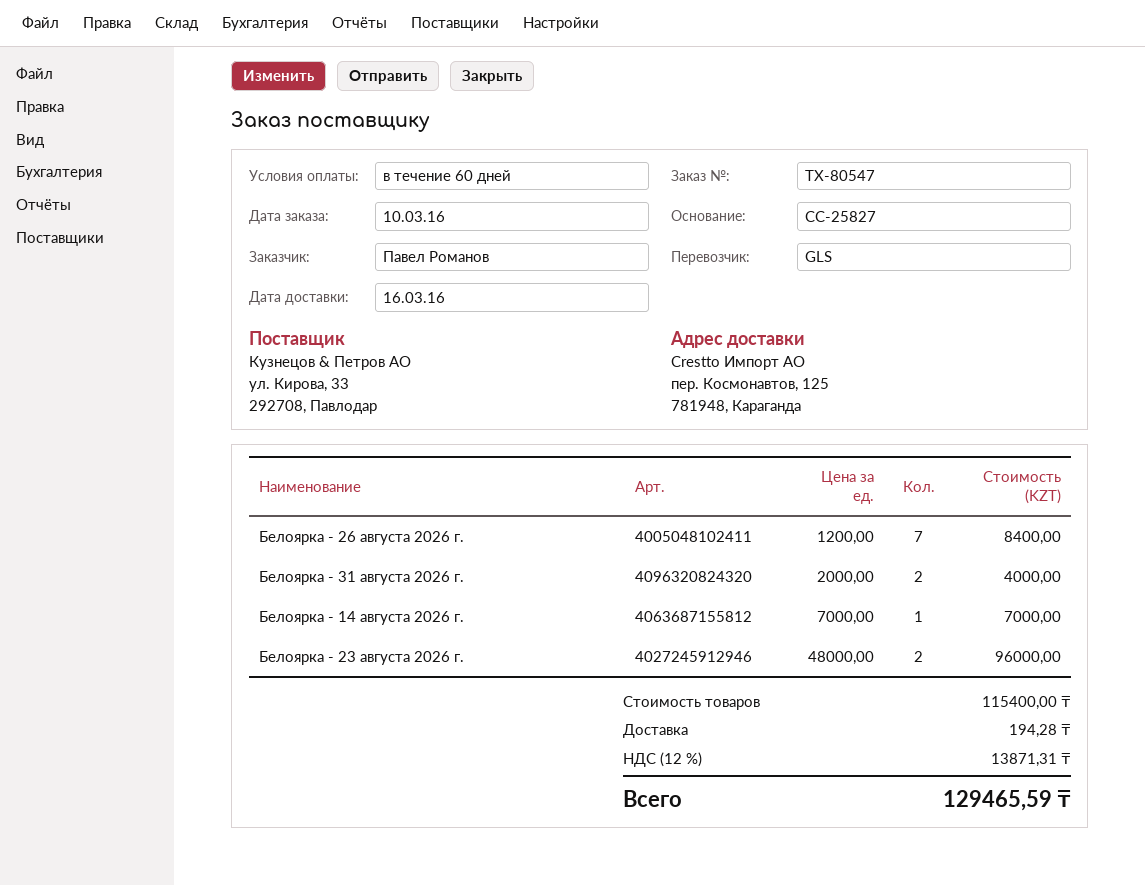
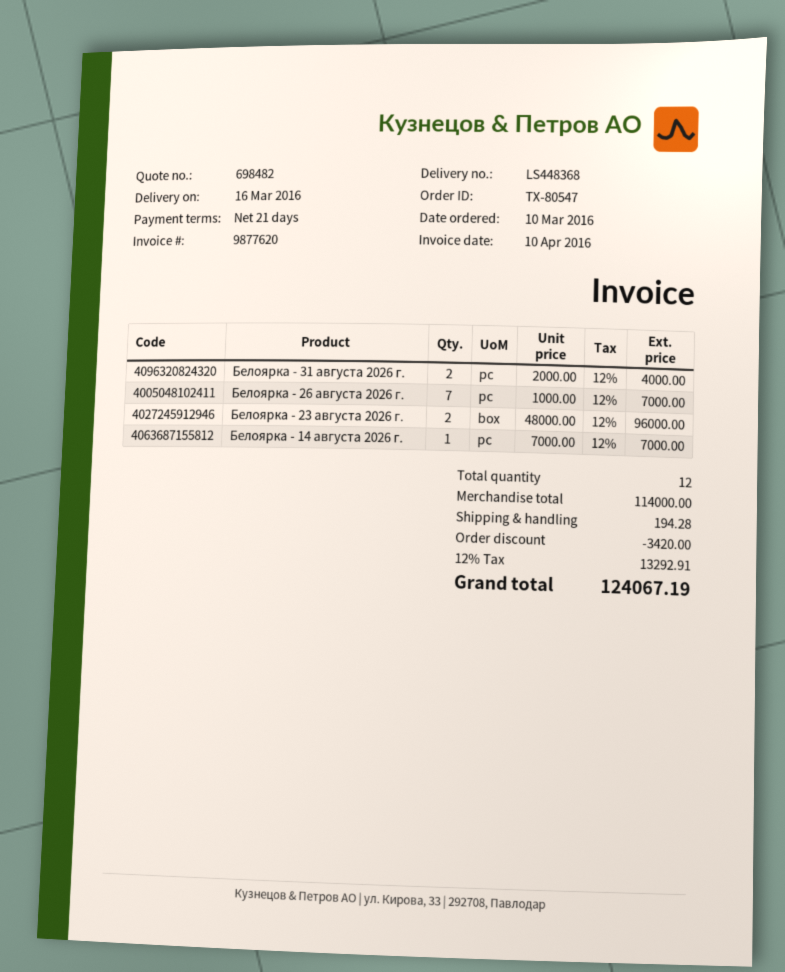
payment terms: 60 days -> 21 days
Белоярка - 26 августа 2026 г.: 7 x 1200.00 = 8400.00 -> 7 x 1000.00 = 7000.00
subtotal: 115400.00 -> 114000.00
discount: none -> 3420.00
tax: 12% = 13871.31 -> 12% = 13292.91
total: 129465.59 -> 124067.19

